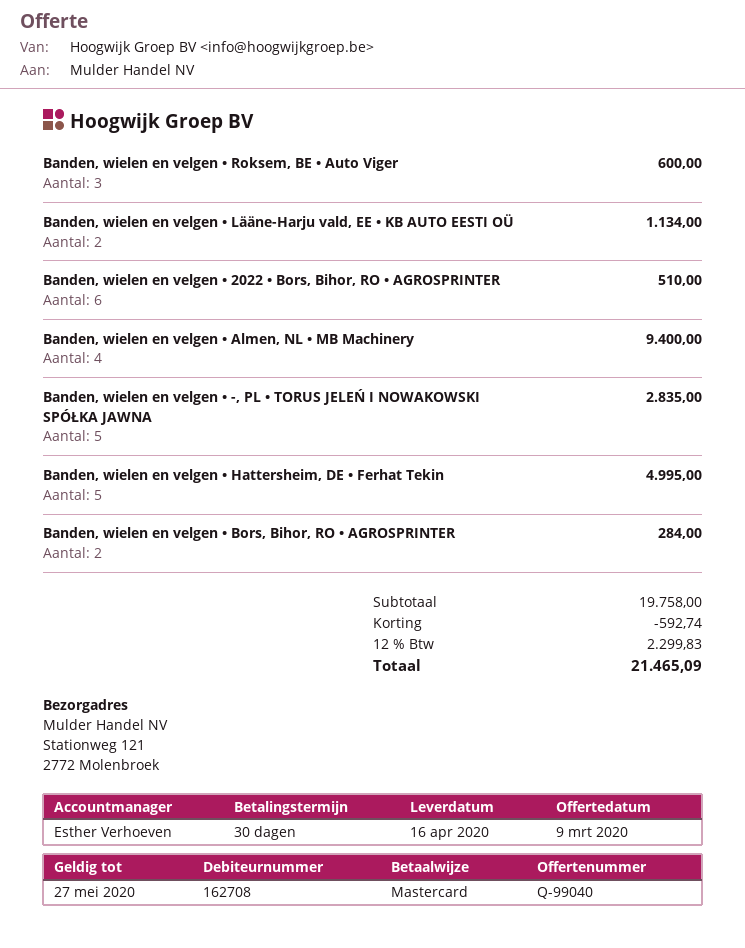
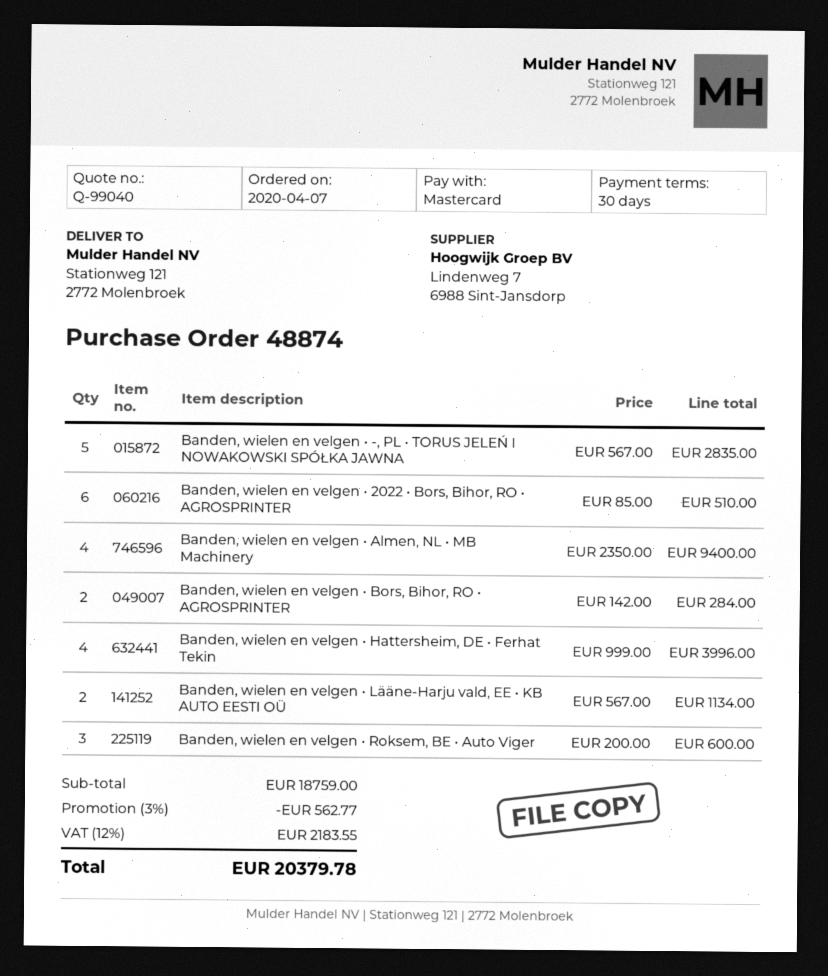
Banden, wielen en velgen • Hattersheim, DE • Ferhat Tekin: 5 for 4995.00 -> 4 for 3996.00
subtotal: 19758.00 -> 18759.00
discount: 592.74 -> 562.77
tax: 12% = 2299.83 -> 12% = 2183.55
total: 21465.09 -> 20379.78

